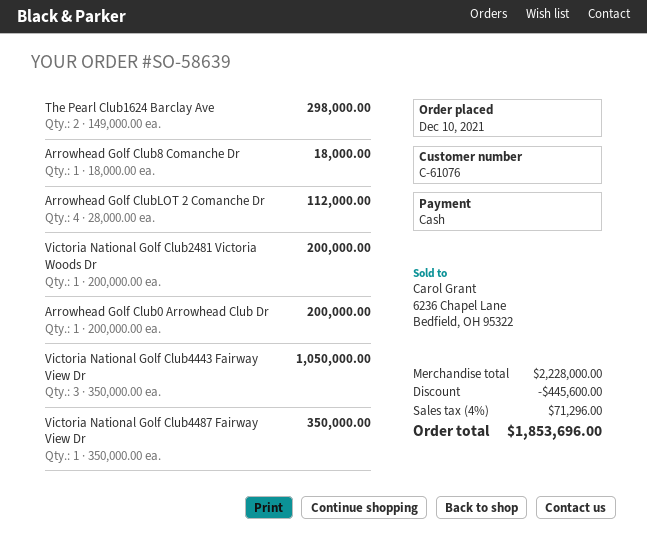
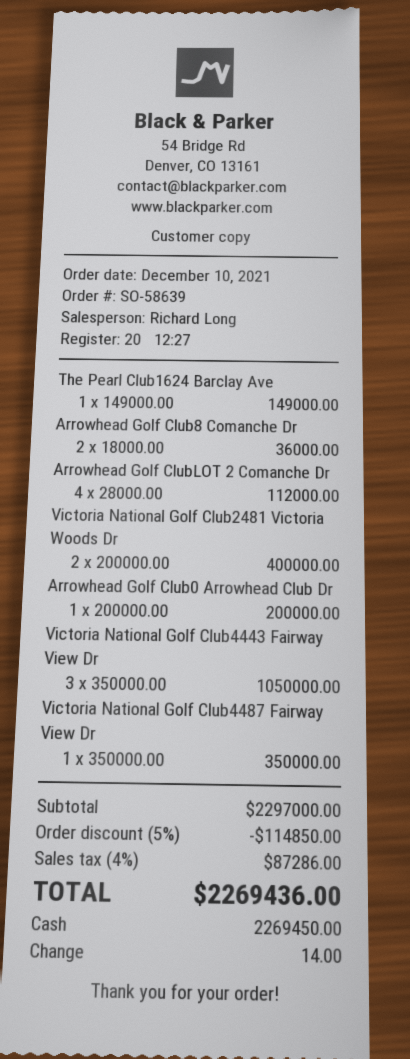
The Pearl Club1624 Barclay Ave: 2 x 149000.00 = 298000.00 -> 1 x 149000.00 = 149000.00
Arrowhead Golf Club8 Comanche Dr: 1 x 18000.00 = 18000.00 -> 2 x 18000.00 = 36000.00
Victoria National Golf Club2481 Victoria Woods Dr: 1 x 200000.00 = 200000.00 -> 2 x 200000.00 = 400000.00
subtotal: 2228000.00 -> 2297000.00
discount: 445600.00 -> 114850.00
tax: 4% = 71296.00 -> 4% = 87286.00
total: 1853696.00 -> 2269436.00

